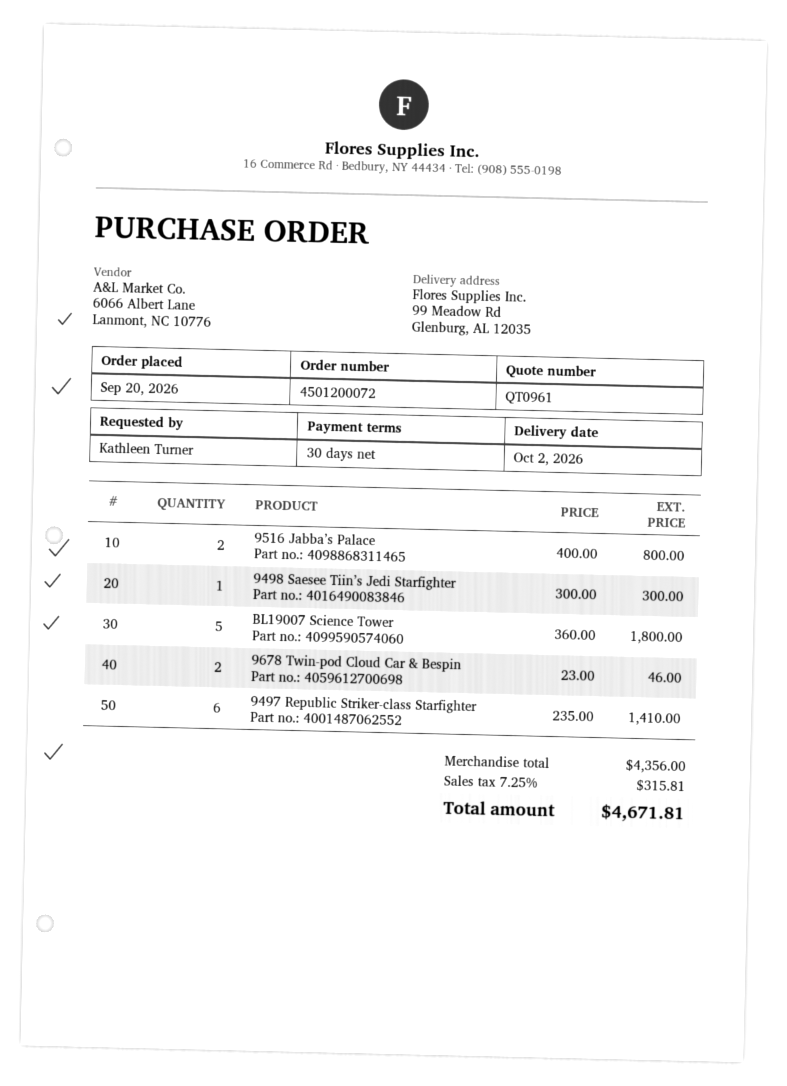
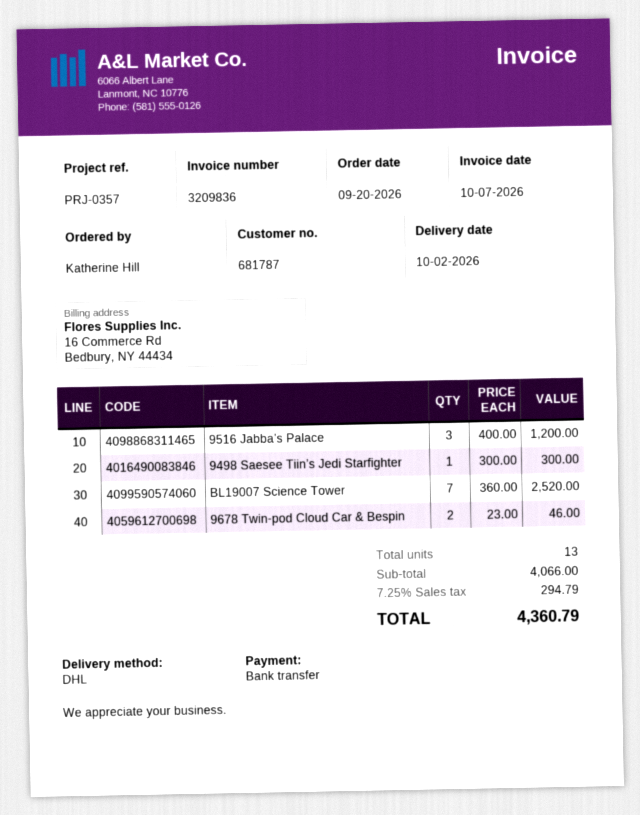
ordered by: Kathleen Turner -> Katherine Hill
9516 Jabba’s Palace: 2 x 400.00 = 800.00 -> 3 x 400.00 = 1200.00
BL19007 Science Tower: 5 x 360.00 = 1800.00 -> 7 x 360.00 = 2520.00
9497 Republic Striker-class Starfighter: 6 x 235.00 = 1410.00 -> none
subtotal: 4356.00 -> 4066.00
tax: 7.25% = 315.81 -> 7.25% = 294.79
total: 4671.81 -> 4360.79

